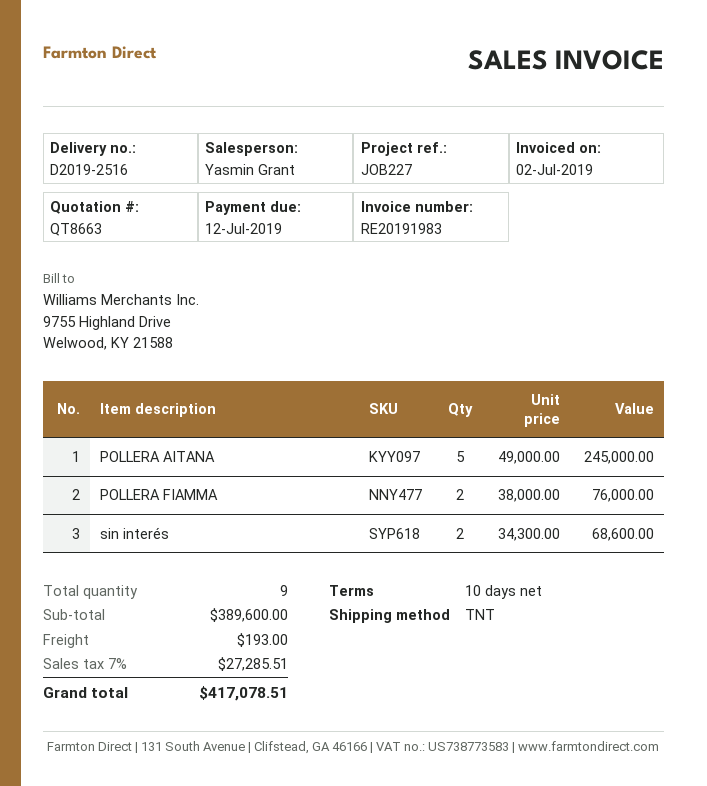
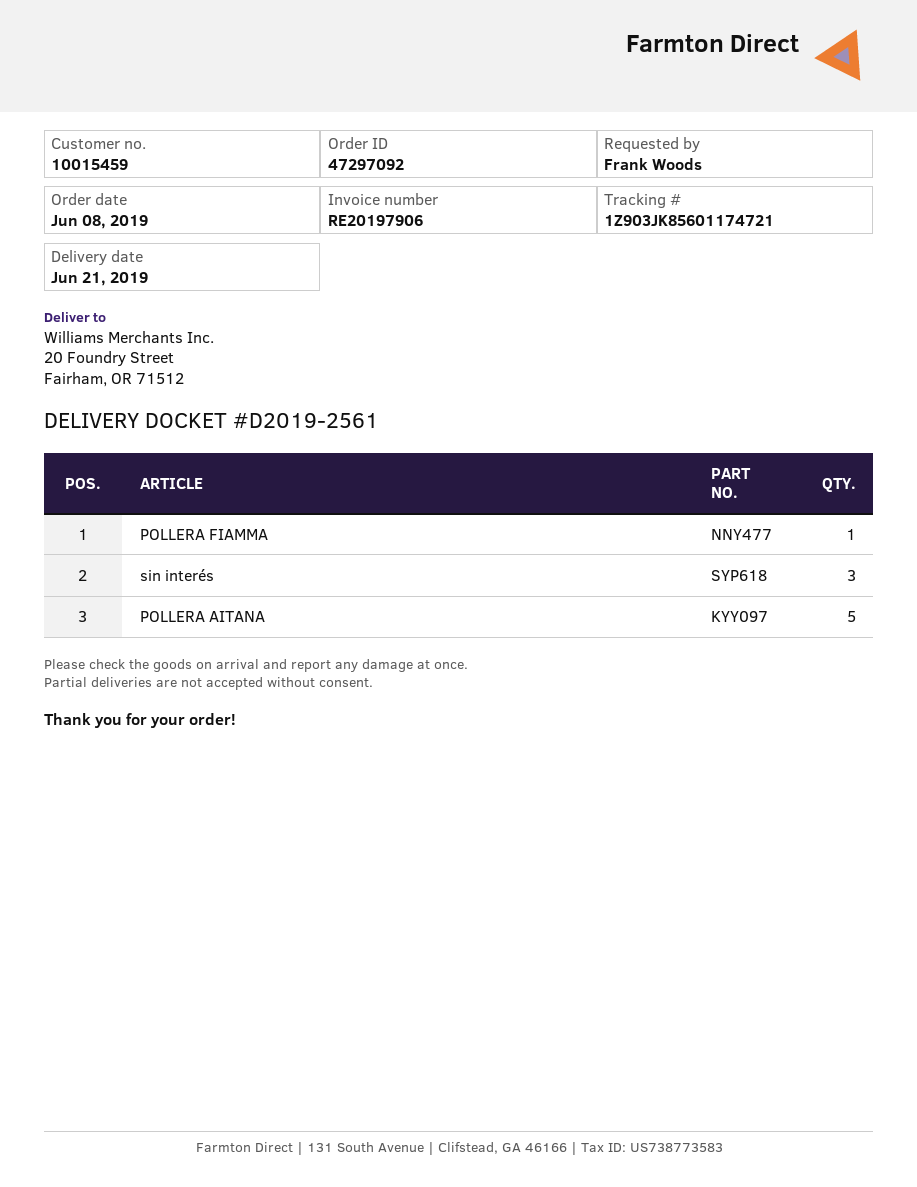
delivery note number: D2019-2516 -> D2019-2561
invoice number: RE20191983 -> RE20197906
POLLERA FIAMMA: 2 -> 1
sin interés: 2 -> 3

